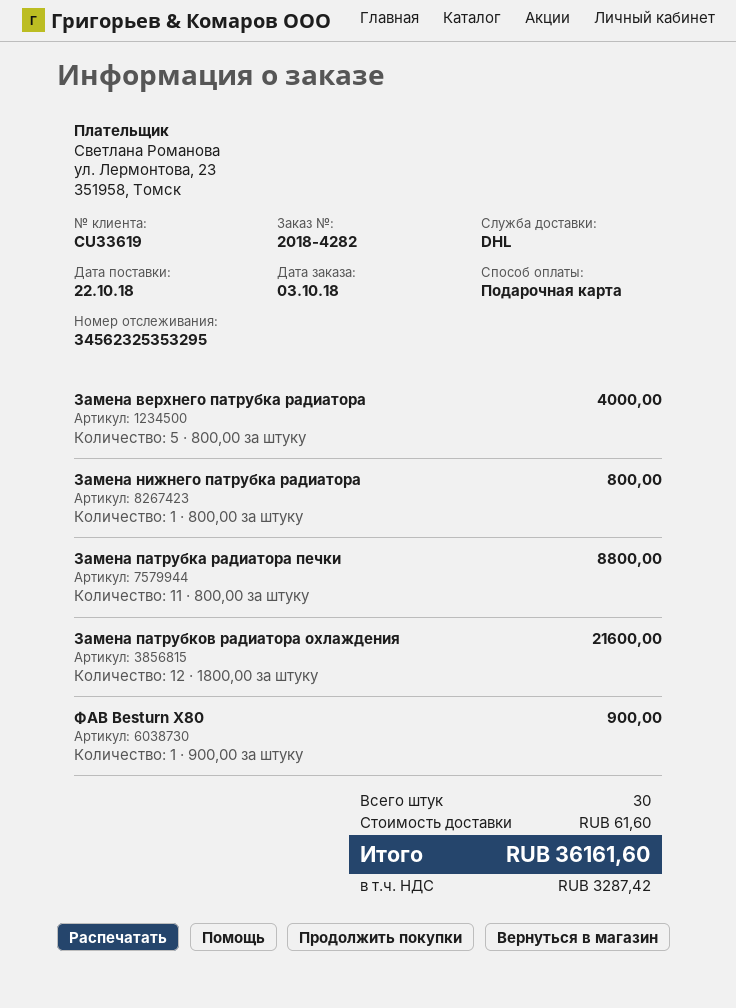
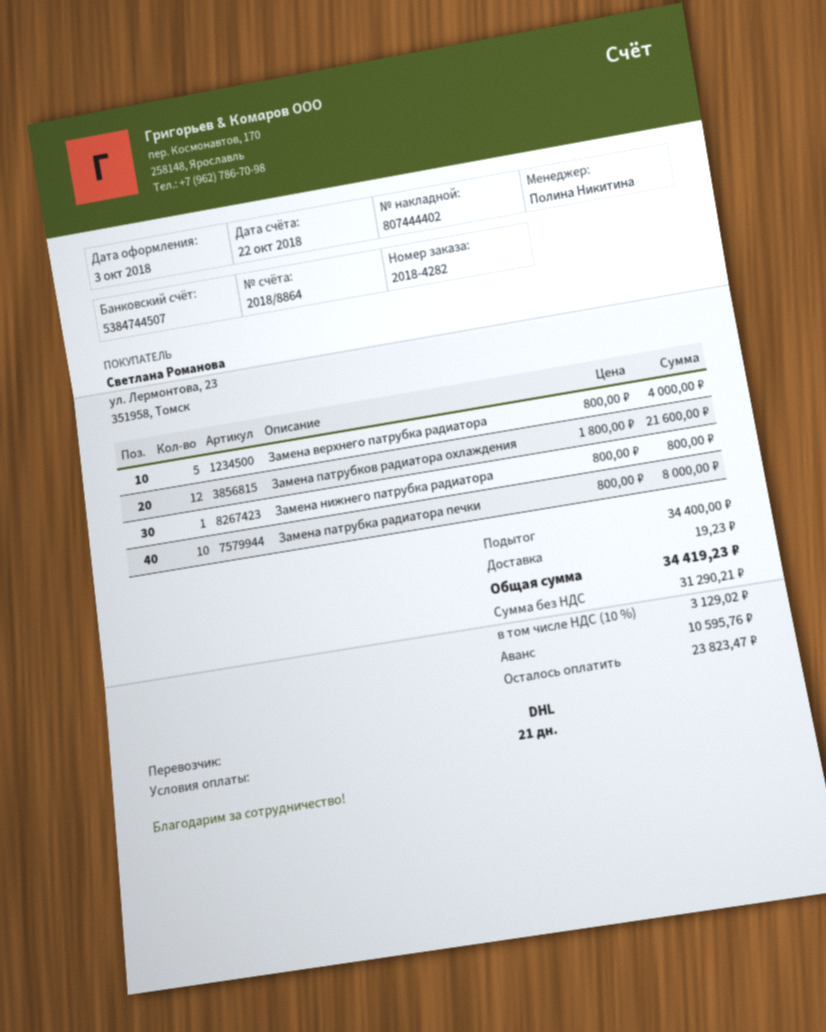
Замена патрубка радиатора печки: 11 x 800.00 = 8800.00 -> 10 x 800.00 = 8000.00
ФАВ Besturn X80: 1 x 900.00 = 900.00 -> none
shipping: 61.60 -> 19.23
tax: 3287.42 -> 3129.02
total: 36161.60 -> 34419.23

